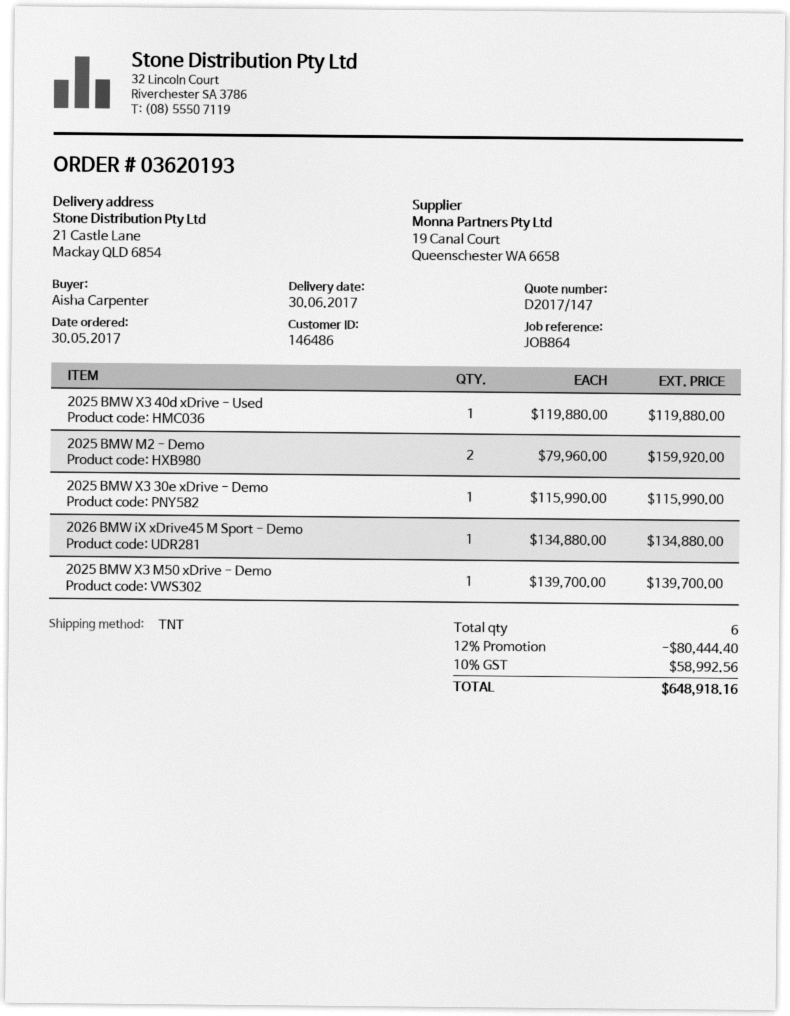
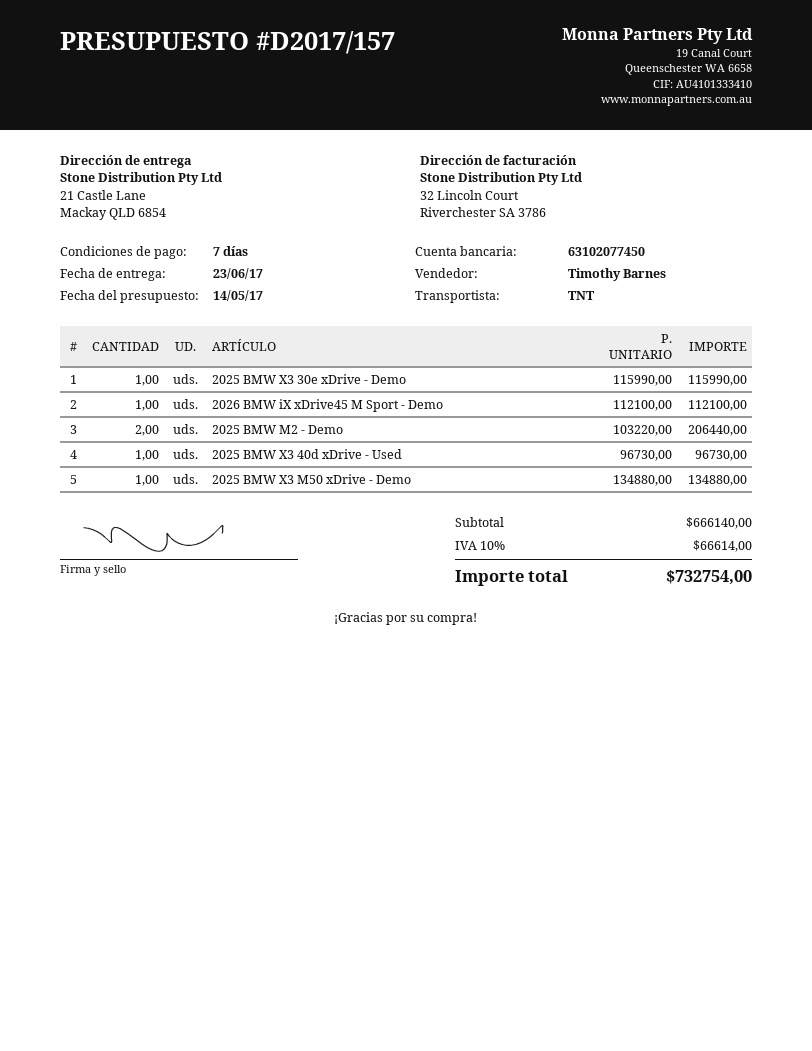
quote number: D2017/147 -> D2017/157
delivery date: 2017-06-30 -> 2017-06-23
2025 BMW X3 40d xDrive - Used: 1 x 119880.00 = 119880.00 -> 1 x 96730.00 = 96730.00
2025 BMW M2 - Demo: 2 x 79960.00 = 159920.00 -> 2 x 103220.00 = 206440.00
2026 BMW iX xDrive45 M Sport - Demo: 1 x 134880.00 = 134880.00 -> 1 x 112100.00 = 112100.00
2025 BMW X3 M50 xDrive - Demo: 1 x 139700.00 = 139700.00 -> 1 x 134880.00 = 134880.00
discount: 12% = 80444.40 -> none
tax: 10% = 58992.56 -> 10% = 66614.00
total: 648918.16 -> 732754.00

